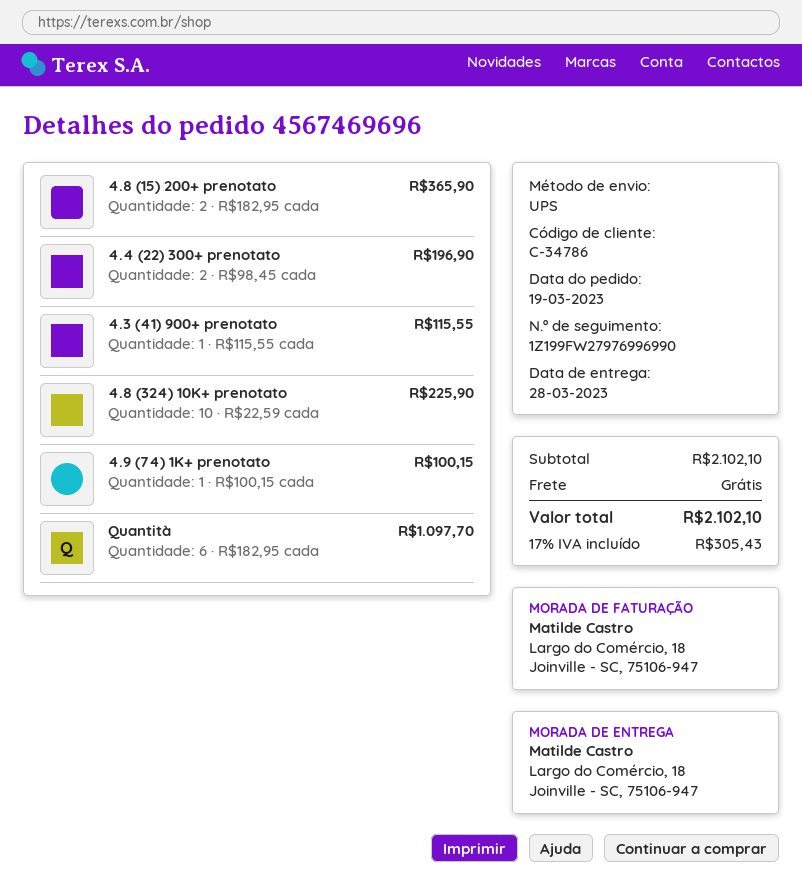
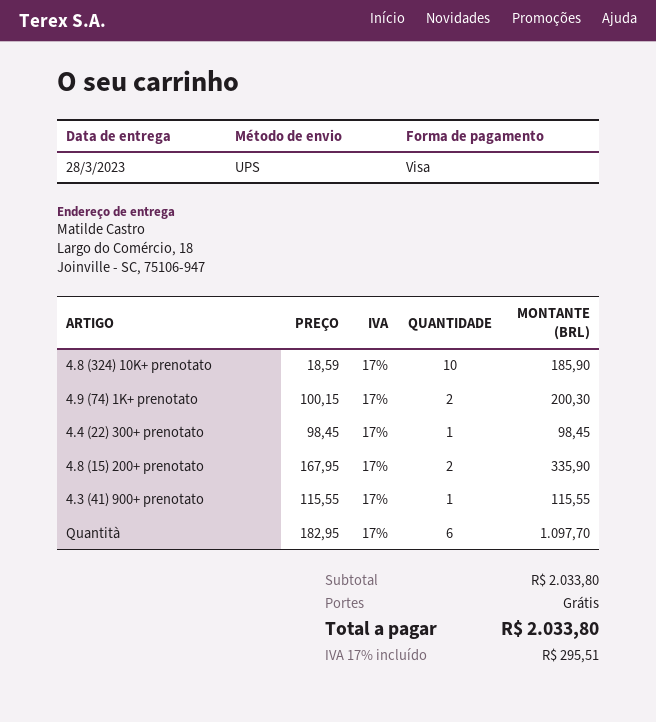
4.8 (15) 200+ prenotato: 2 x 182.95 = 365.90 -> 2 x 167.95 = 335.90
4.4 (22) 300+ prenotato: 2 x 98.45 = 196.90 -> 1 x 98.45 = 98.45
4.8 (324) 10K+ prenotato: 10 x 22.59 = 225.90 -> 10 x 18.59 = 185.90
4.9 (74) 1K+ prenotato: 1 x 100.15 = 100.15 -> 2 x 100.15 = 200.30
subtotal: 2102.10 -> 2033.80
tax: 17% = 305.43 -> 17% = 295.51
total: 2102.10 -> 2033.80

